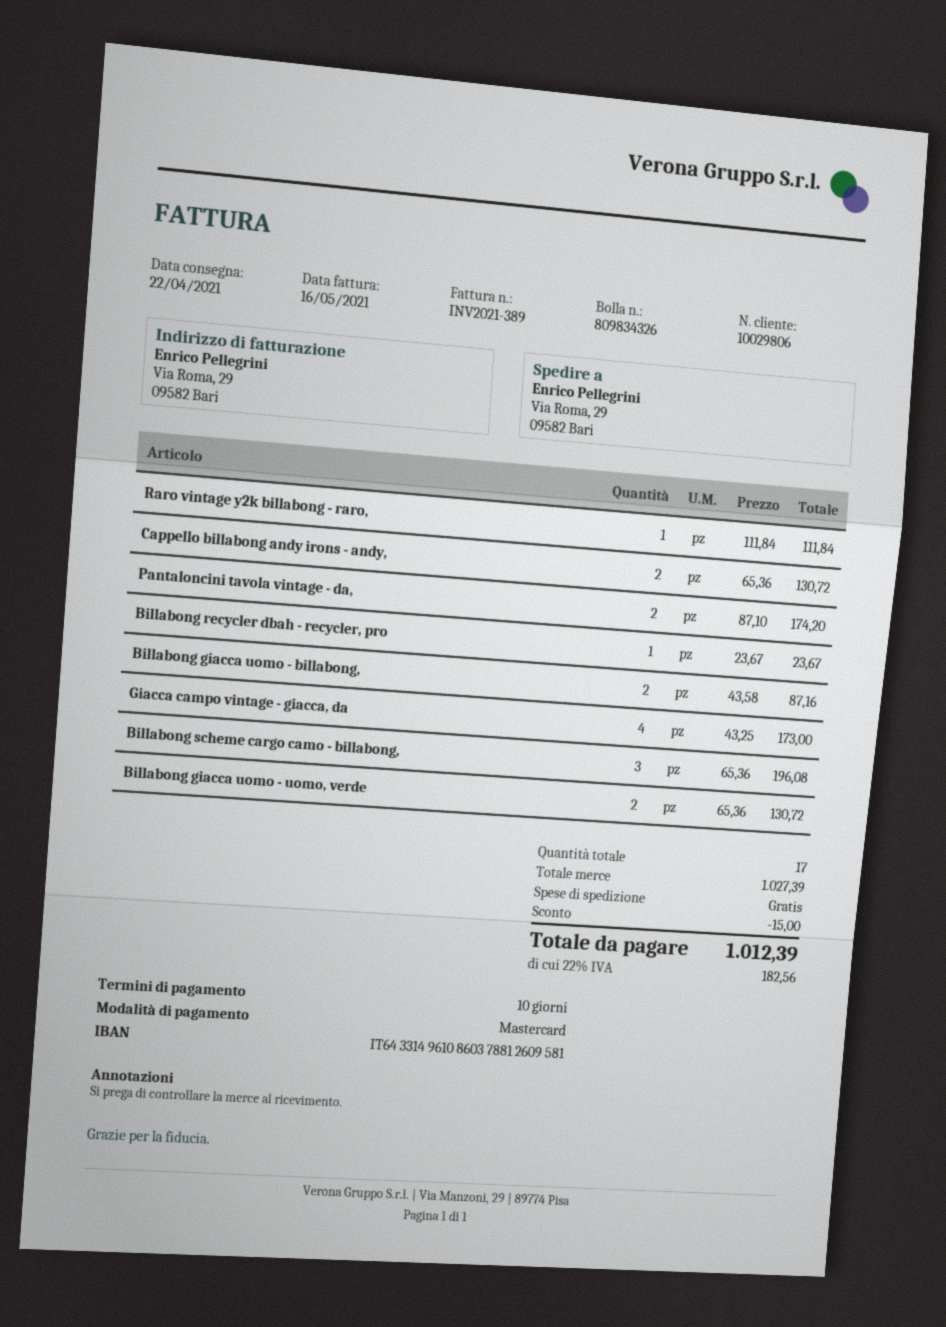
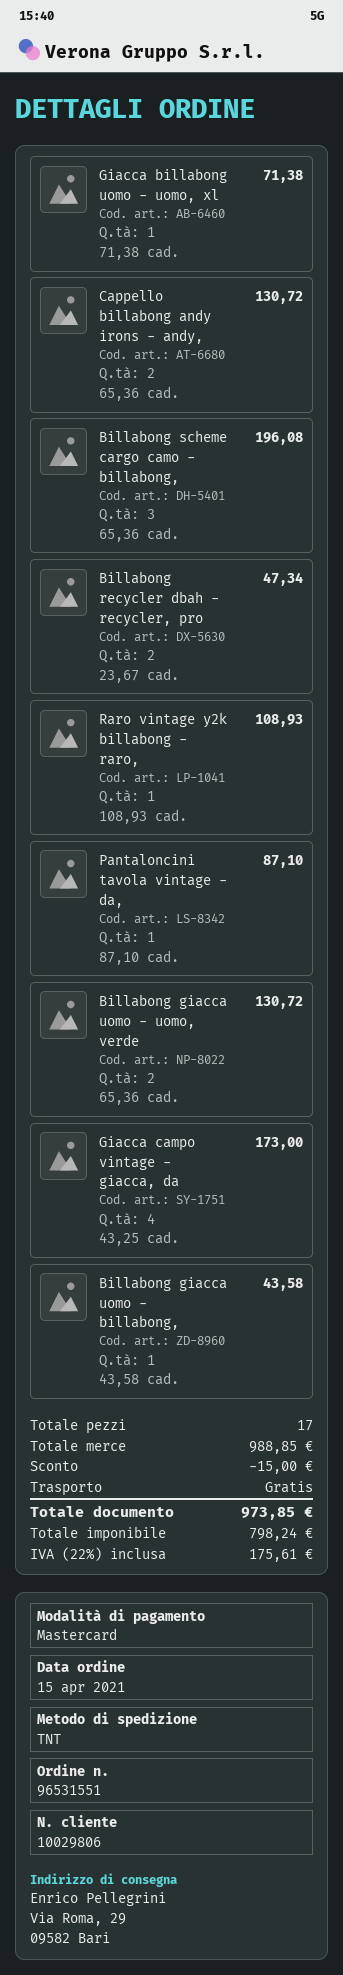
Raro vintage y2k billabong - raro,: 1 x 111.84 = 111.84 -> 1 x 108.93 = 108.93
Pantaloncini tavola vintage - da,: 2 x 87.10 = 174.20 -> 1 x 87.10 = 87.10
Billabong recycler dbah - recycler, pro: 1 x 23.67 = 23.67 -> 2 x 23.67 = 47.34
Billabong giacca uomo - billabong,: 2 x 43.58 = 87.16 -> 1 x 43.58 = 43.58
Giacca billabong uomo - uomo, xl: none -> 1 x 71.38 = 71.38
subtotal: 1027.39 -> 988.85
tax: 22% = 182.56 -> 22% = 175.61
total: 1012.39 -> 973.85

